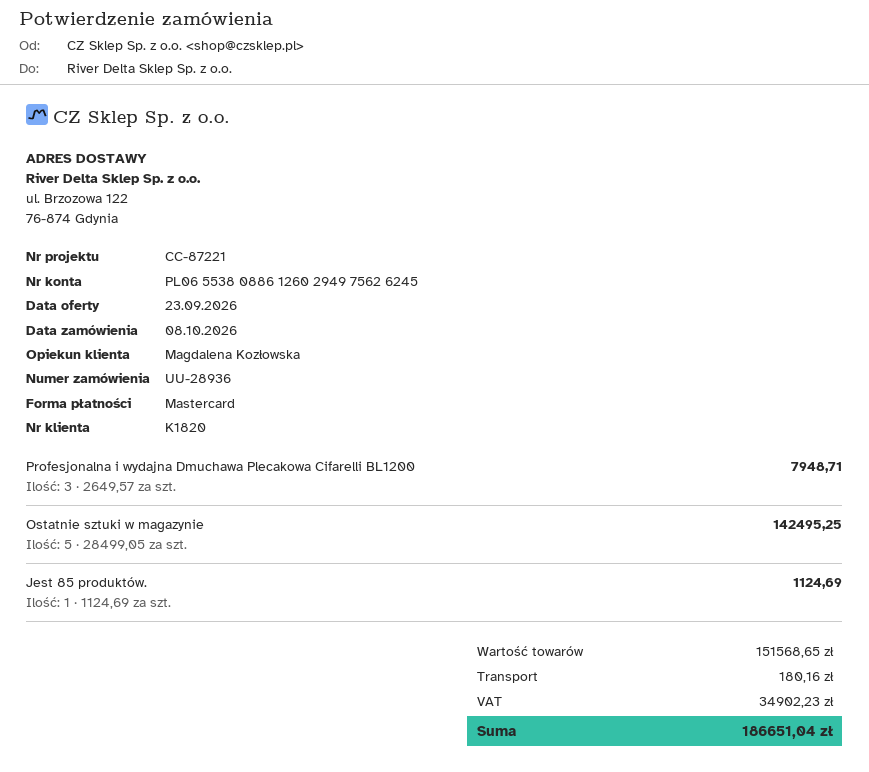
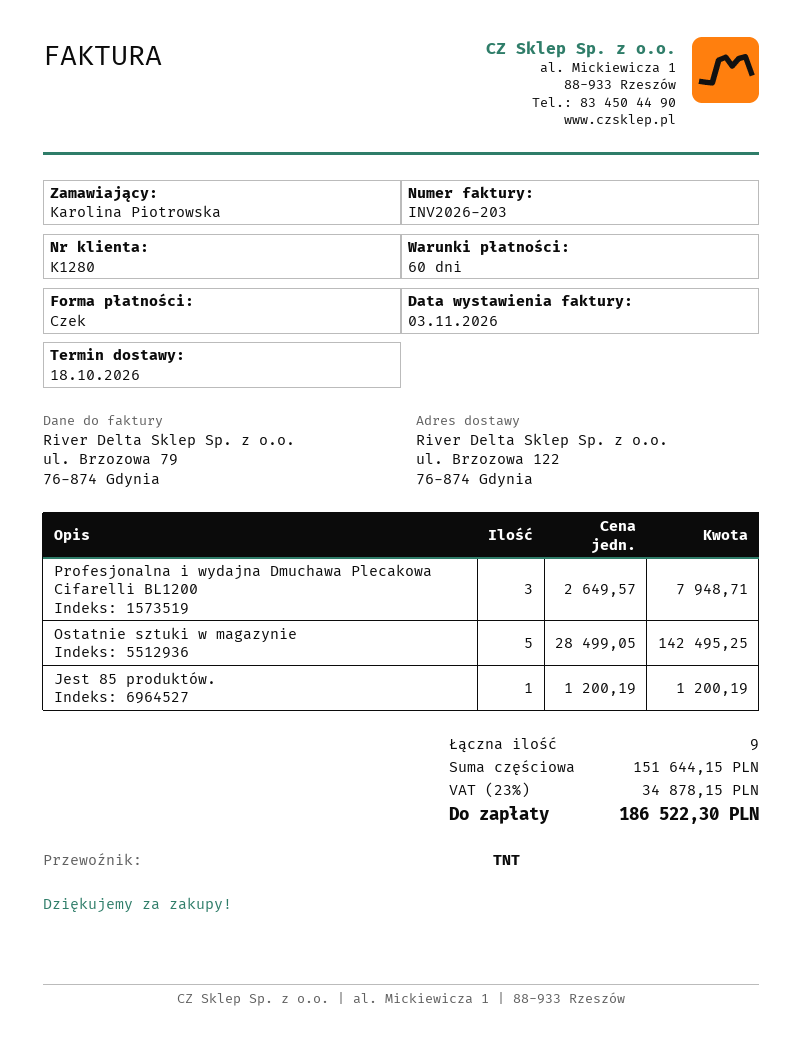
customer number: K1820 -> K1280
payment method: Mastercard -> cheque
Jest 85 produktów.: 1 x 1124.69 = 1124.69 -> 1 x 1200.19 = 1200.19
subtotal: 151568.65 -> 151644.15
shipping: 180.16 -> none
tax: 34902.23 -> 34878.15
total: 186651.04 -> 186522.30

